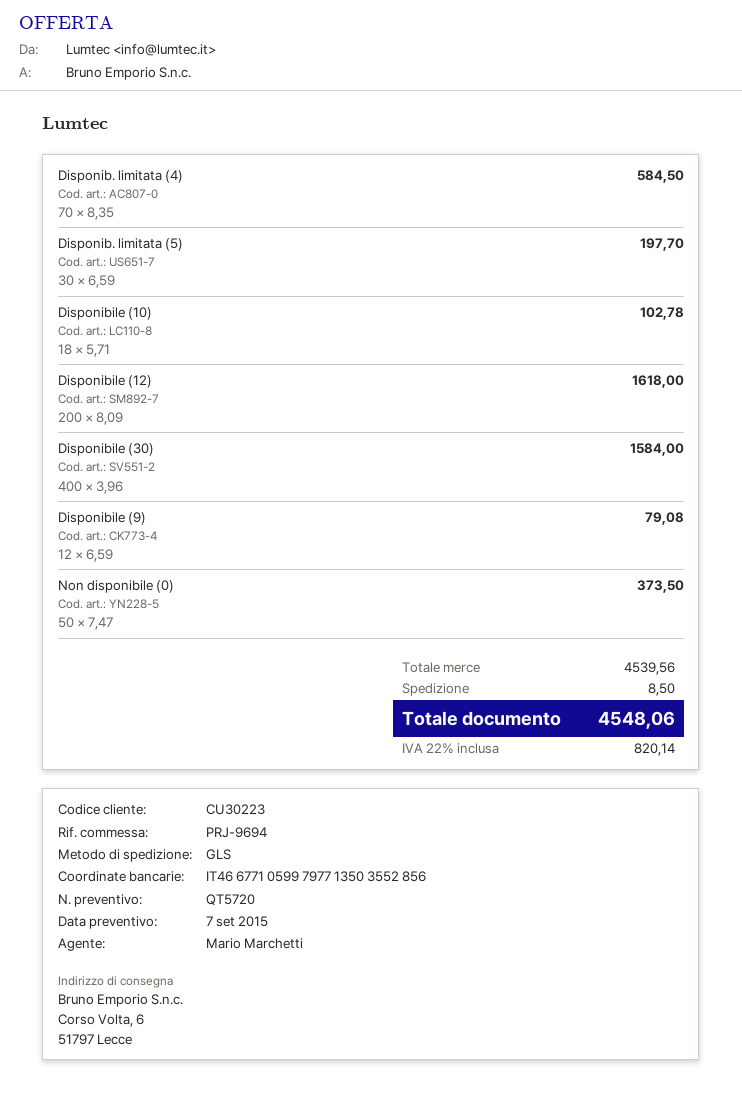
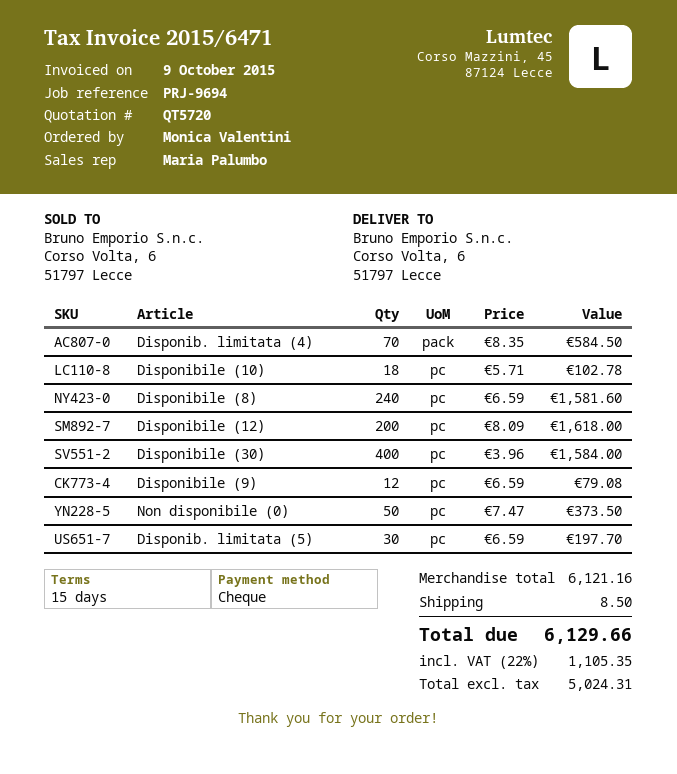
sales rep: Mario Marchetti -> Maria Palumbo
Disponibile (8): none -> 240 x 6.59 = 1581.60
subtotal: 4539.56 -> 6121.16
tax: 22% = 820.14 -> 22% = 1105.35
total: 4548.06 -> 6129.66

